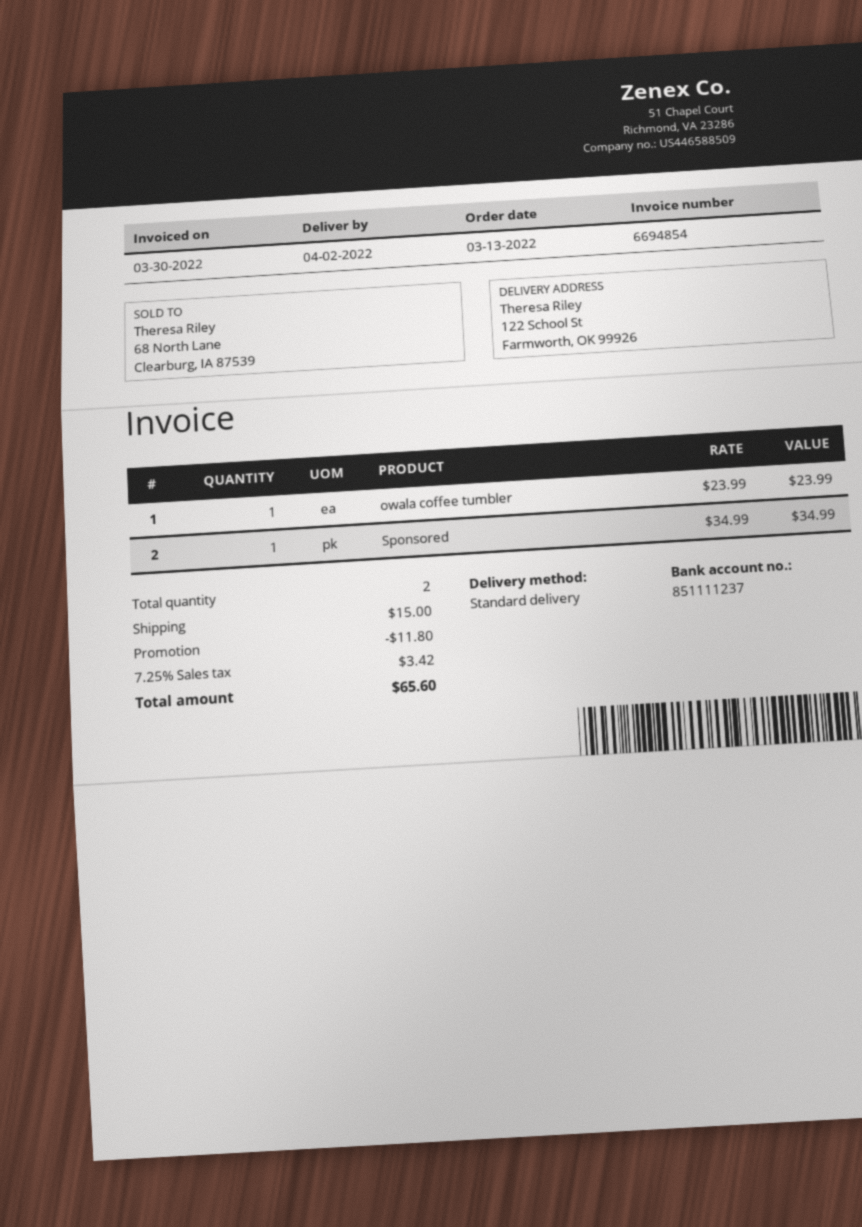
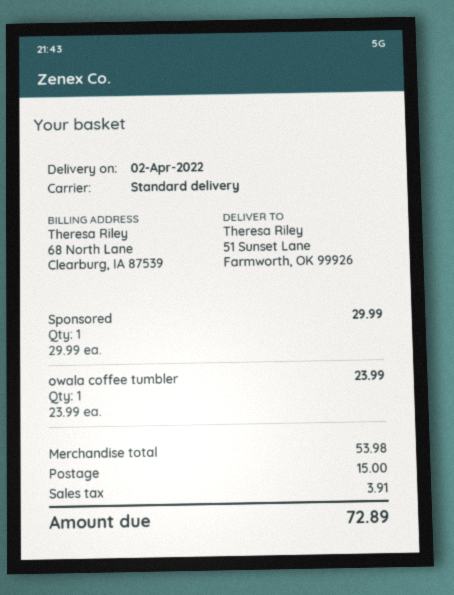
ship to: 122 School St, Farmworth, OK 99926 -> 51 Sunset Lane, Farmworth, OK 99926
Sponsored: 1 x 34.99 = 34.99 -> 1 x 29.99 = 29.99
discount: 11.80 -> none
tax: 3.42 -> 3.91
total: 65.60 -> 72.89

